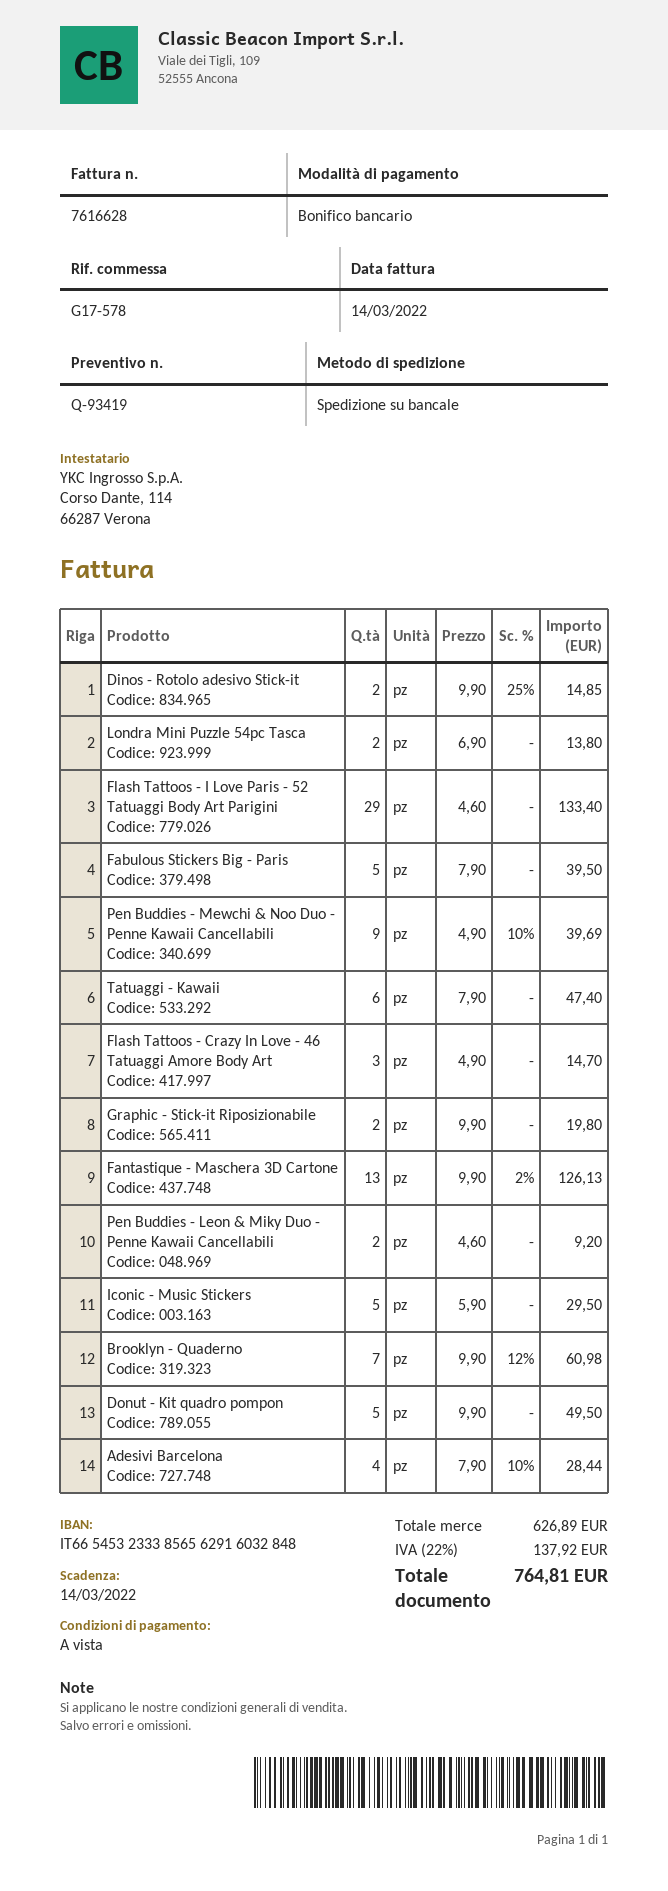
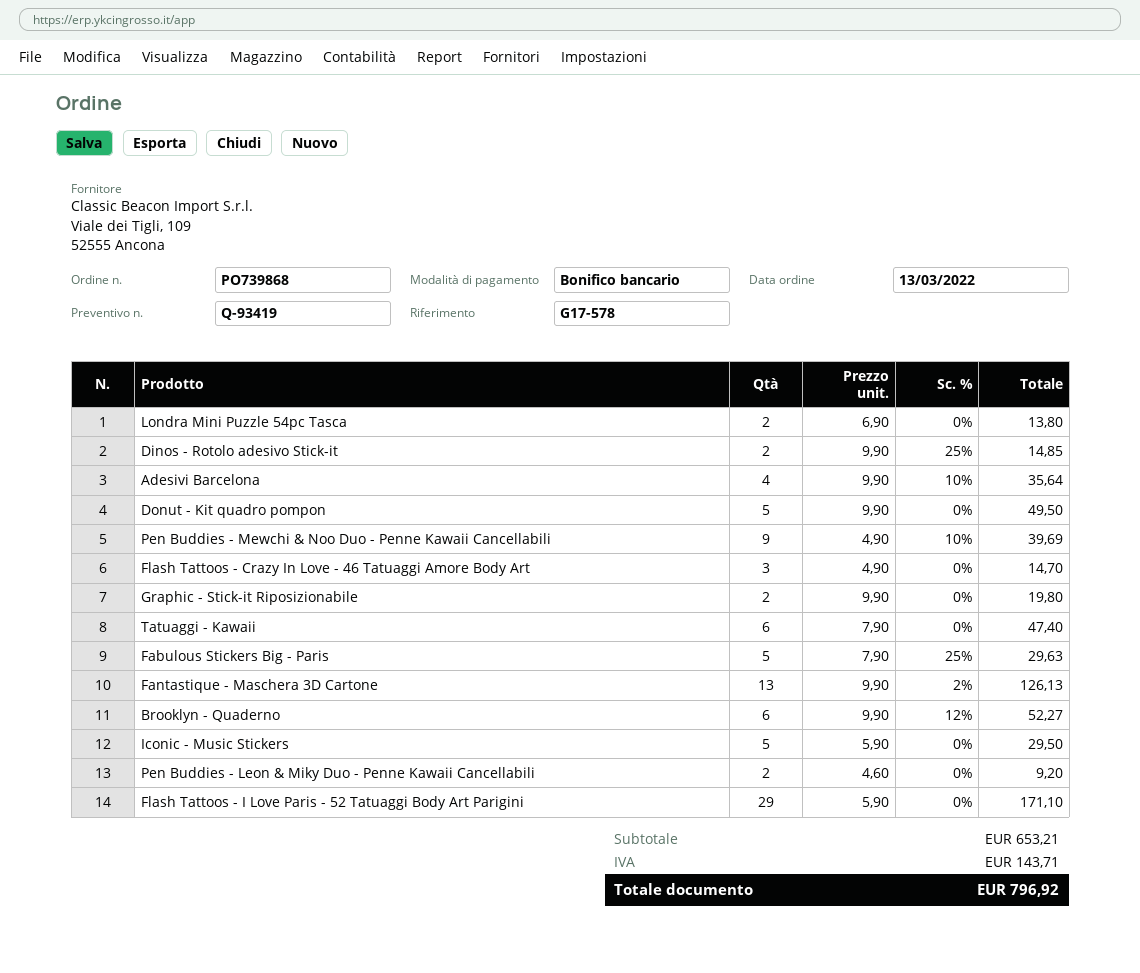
Flash Tattoos - I Love Paris - 52 Tatuaggi Body Art Parigini: 29 x 4.60 = 133.40 -> 29 x 5.90 = 171.10
Fabulous Stickers Big - Paris: 5 x 7.90 = 39.50 -> 5 x 7.90 - 25% = 29.63
Brooklyn - Quaderno: 7 x 9.90 - 12% = 60.98 -> 6 x 9.90 - 12% = 52.27
Adesivi Barcelona: 4 x 7.90 - 10% = 28.44 -> 4 x 9.90 - 10% = 35.64
subtotal: 626.89 -> 653.21
tax: 137.92 -> 143.71
total: 764.81 -> 796.92

